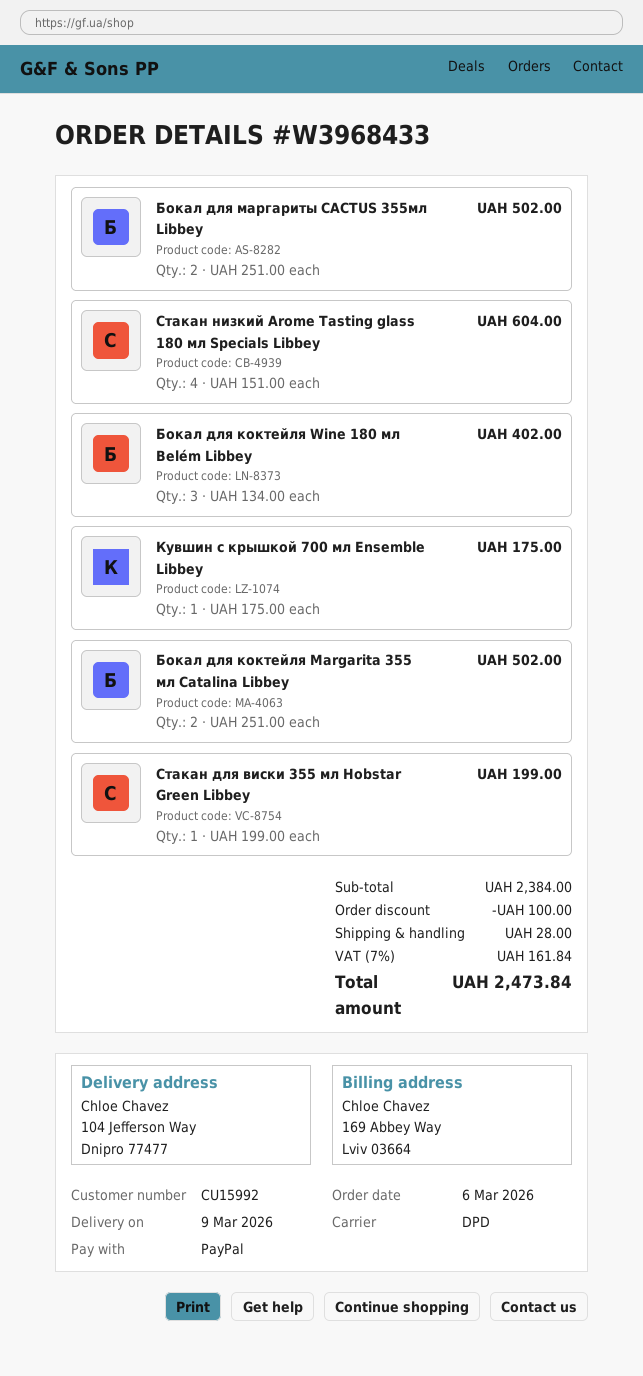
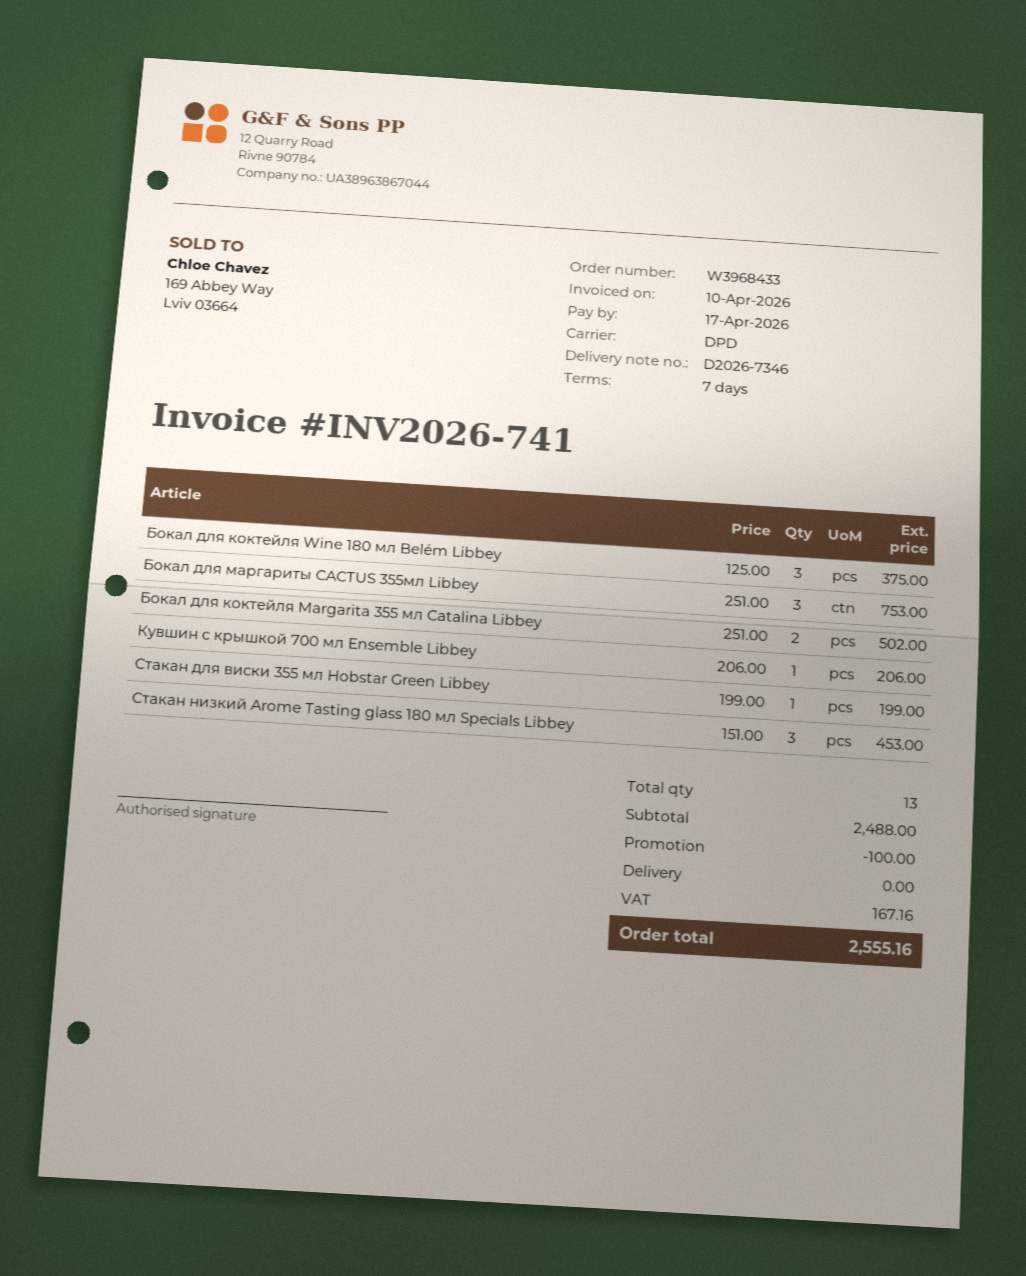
Бокал для маргариты CACTUS 355мл Libbey: 2 x 251.00 = 502.00 -> 3 x 251.00 = 753.00
Стакан низкий Arome Tasting glass 180 мл Specials Libbey: 4 x 151.00 = 604.00 -> 3 x 151.00 = 453.00
Бокал для коктейля Wine 180 мл Belém Libbey: 3 x 134.00 = 402.00 -> 3 x 125.00 = 375.00
Кувшин с крышкой 700 мл Ensemble Libbey: 1 x 175.00 = 175.00 -> 1 x 206.00 = 206.00
subtotal: 2384.00 -> 2488.00
shipping: 28.00 -> 0.00
tax: 161.84 -> 167.16
total: 2473.84 -> 2555.16

